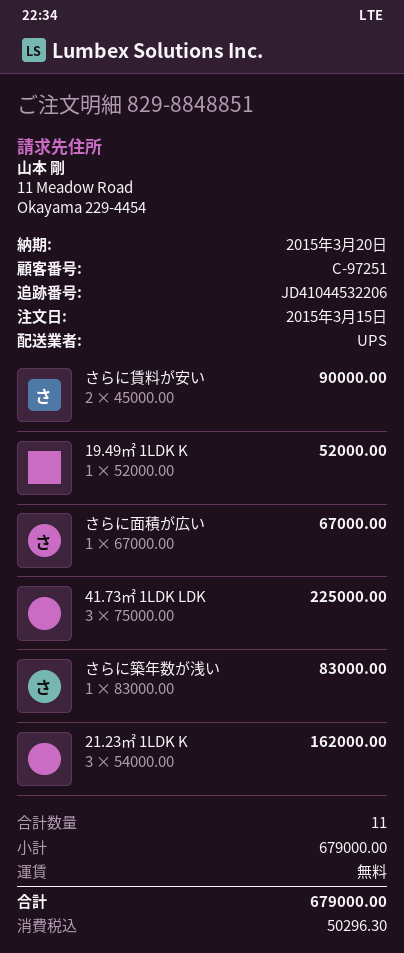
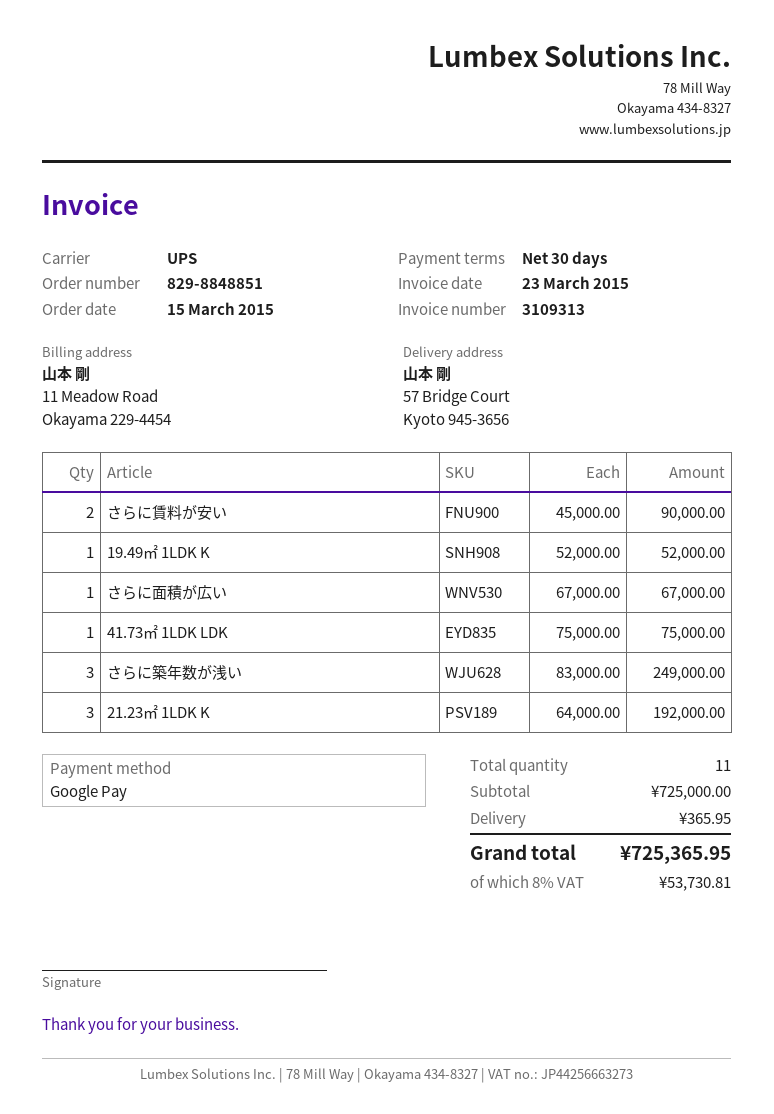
41.73㎡ 1LDK LDK: 3 x 75000.00 = 225000.00 -> 1 x 75000.00 = 75000.00
さらに築年数が浅い: 1 x 83000.00 = 83000.00 -> 3 x 83000.00 = 249000.00
21.23㎡ 1LDK K: 3 x 54000.00 = 162000.00 -> 3 x 64000.00 = 192000.00
subtotal: 679000.00 -> 725000.00
shipping: 0.00 -> 365.95
tax: 50296.30 -> 53730.81
total: 679000.00 -> 725365.95

